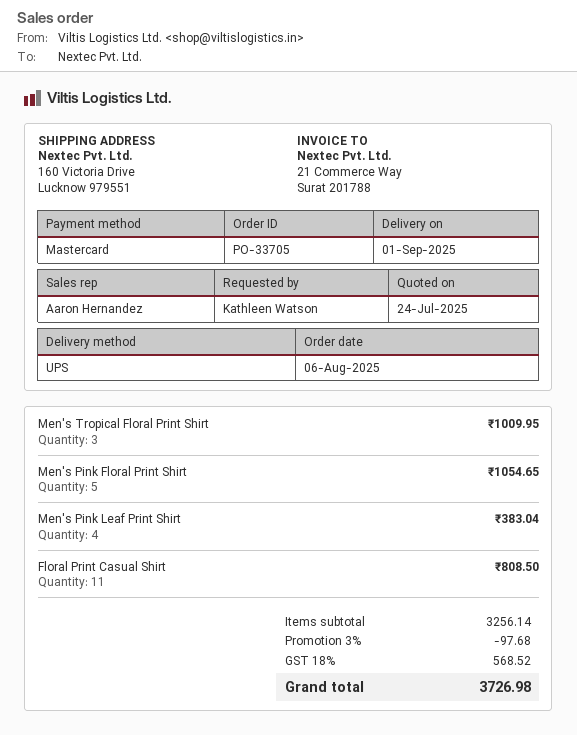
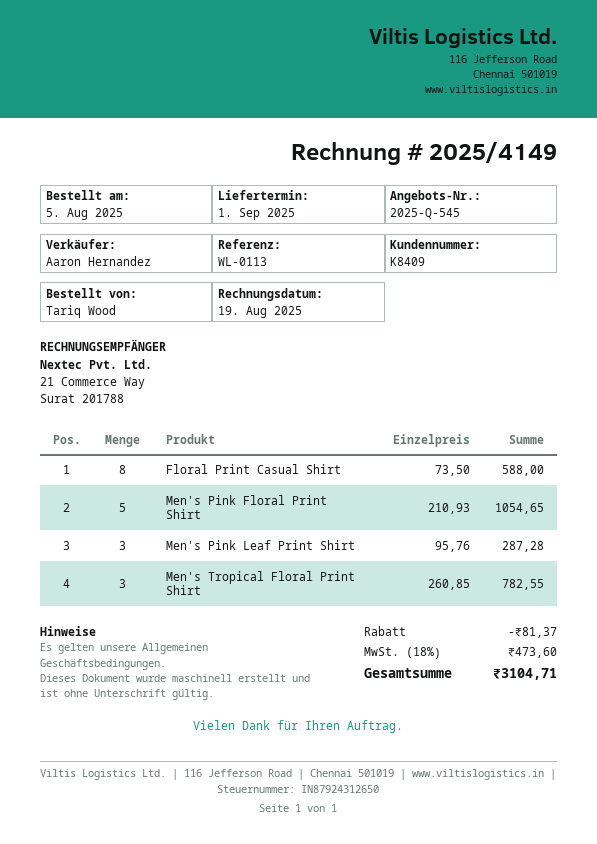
order date: 2025-08-06 -> 2025-08-05
ordered by: Kathleen Watson -> Tariq Wood
Men's Tropical Floral Print Shirt: 3 for 1009.95 -> 3 for 782.55
Men's Pink Leaf Print Shirt: 4 for 383.04 -> 3 for 287.28
Floral Print Casual Shirt: 11 for 808.50 -> 8 for 588.00
discount: 97.68 -> 81.37
tax: 18% = 568.52 -> 18% = 473.60
total: 3726.98 -> 3104.71

